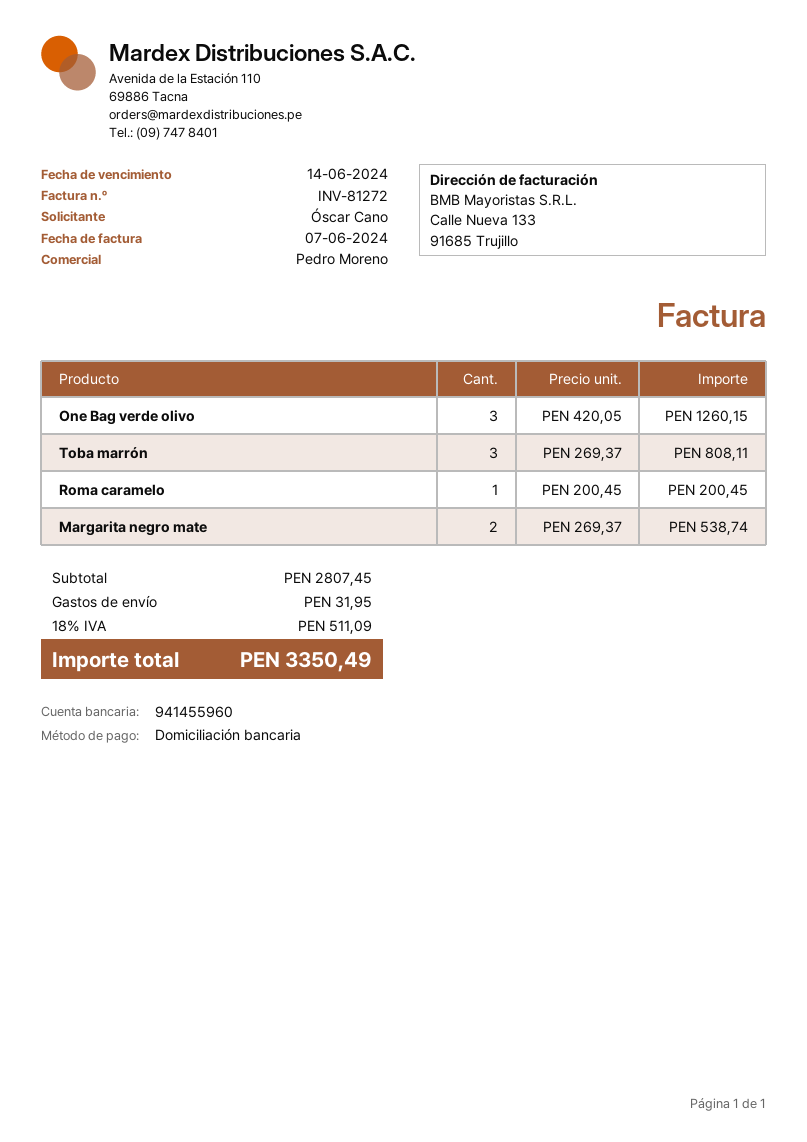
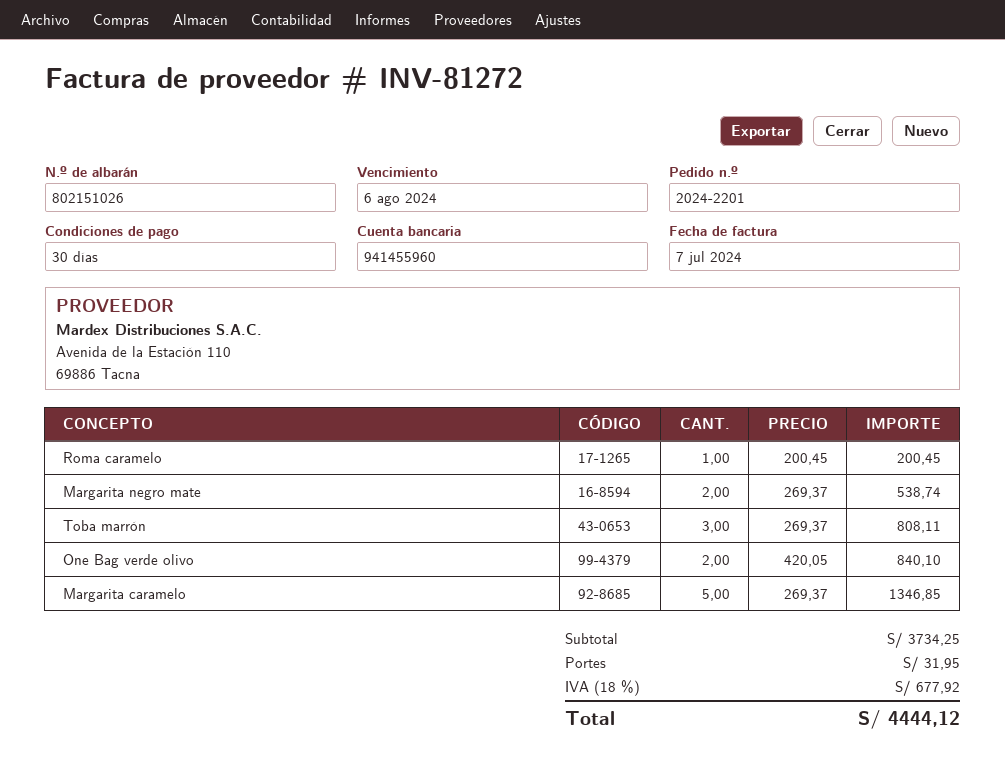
invoice date: 2024-06-07 -> 2024-07-07
due date: 2024-06-14 -> 2024-08-06
One Bag verde olivo: 3 x 420.05 = 1260.15 -> 2 x 420.05 = 840.10
Margarita caramelo: none -> 5 x 269.37 = 1346.85
subtotal: 2807.45 -> 3734.25
tax: 18% = 511.09 -> 18% = 677.92
total: 3350.49 -> 4444.12

